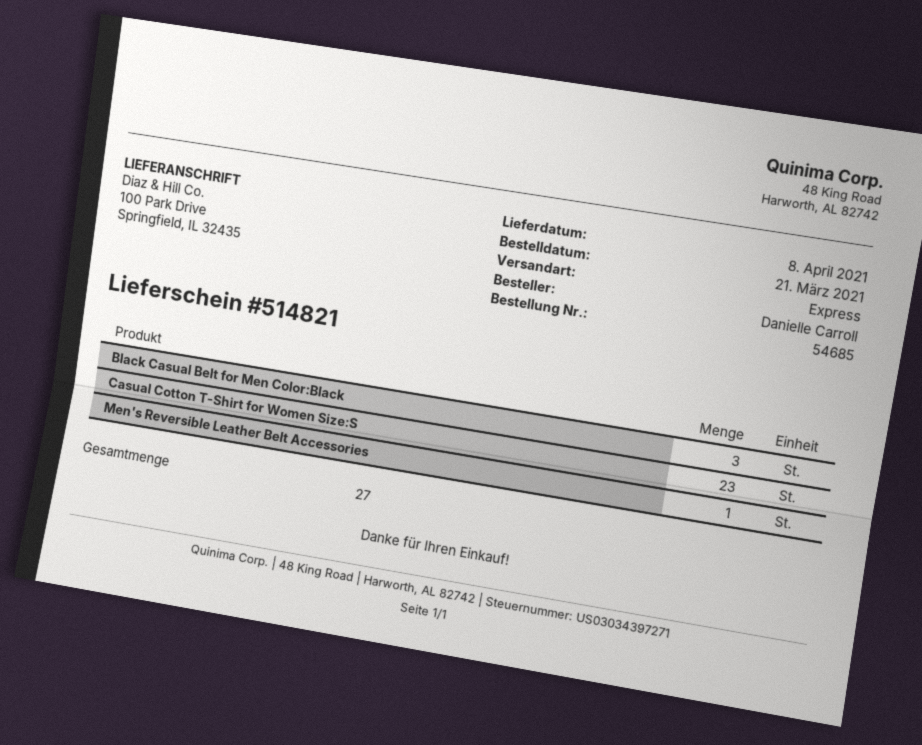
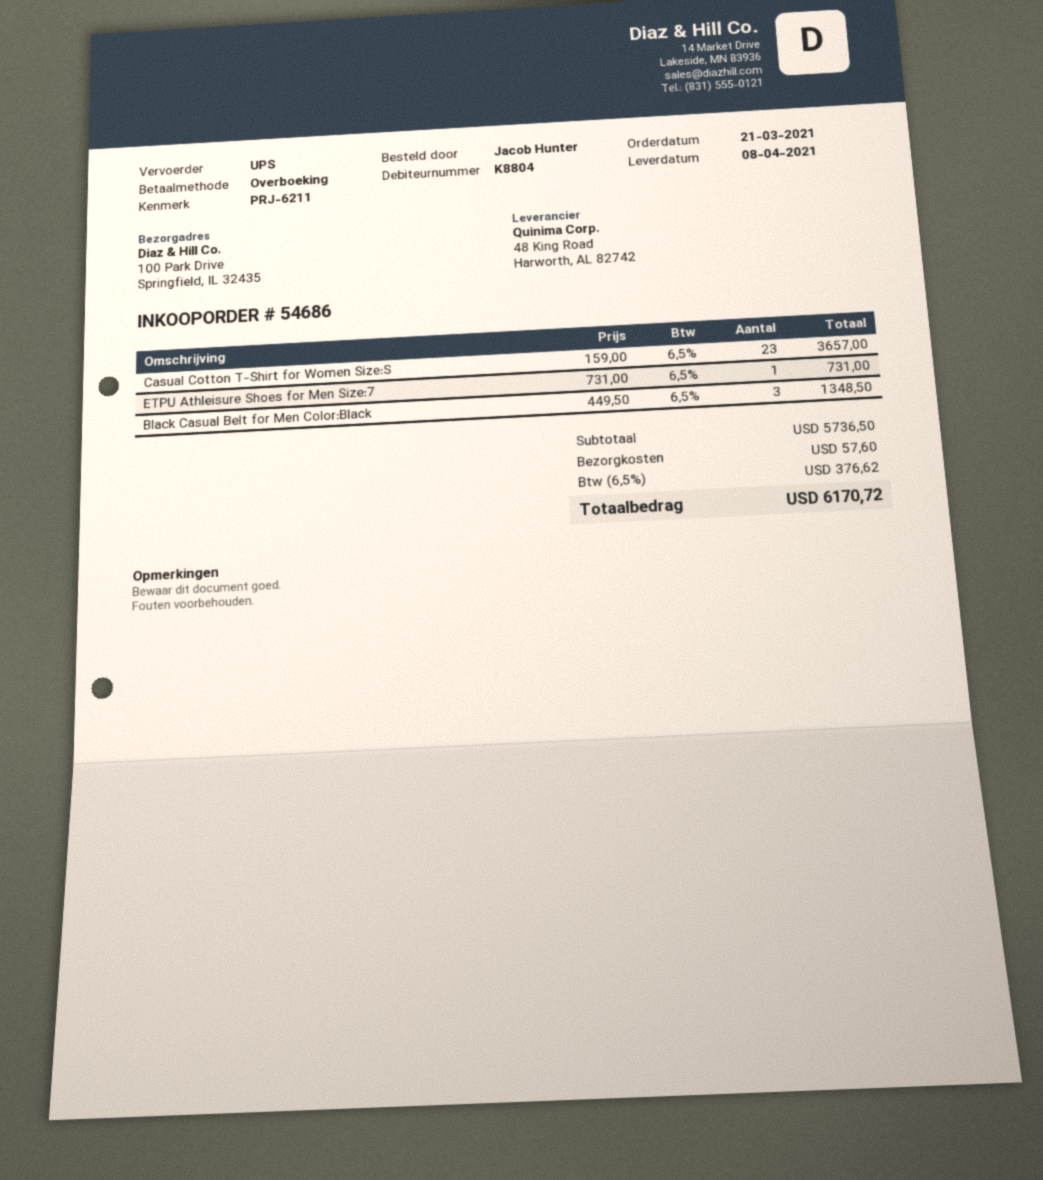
order number: 54685 -> 54686
ordered by: Danielle Carroll -> Jacob Hunter
shipping method: express -> UPS
Men's Reversible Leather Belt Accessories: 1 -> none
ETPU Athleisure Shoes for Men Size:7: none -> 1

